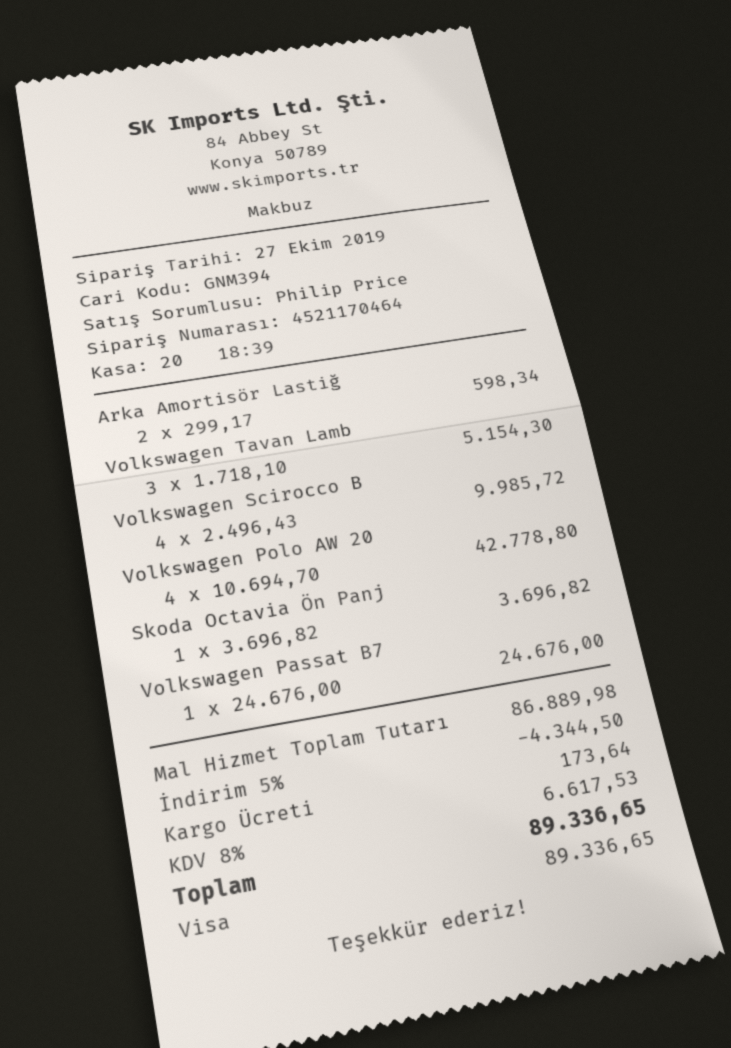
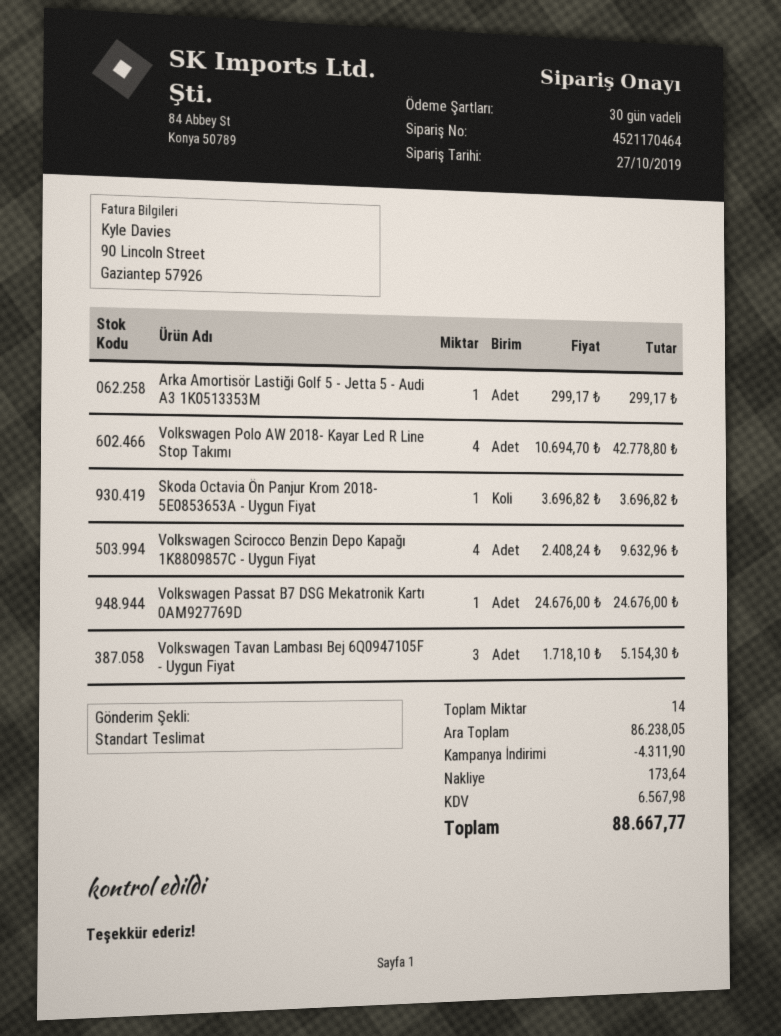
Arka Amortisör Lastiğ: 2 x 299.17 = 598.34 -> 1 x 299.17 = 299.17
Volkswagen Scirocco B: 4 x 2496.43 = 9985.72 -> 4 x 2408.24 = 9632.96
subtotal: 86889.98 -> 86238.05
discount: 4344.50 -> 4311.90
tax: 6617.53 -> 6567.98
total: 89336.65 -> 88667.77

